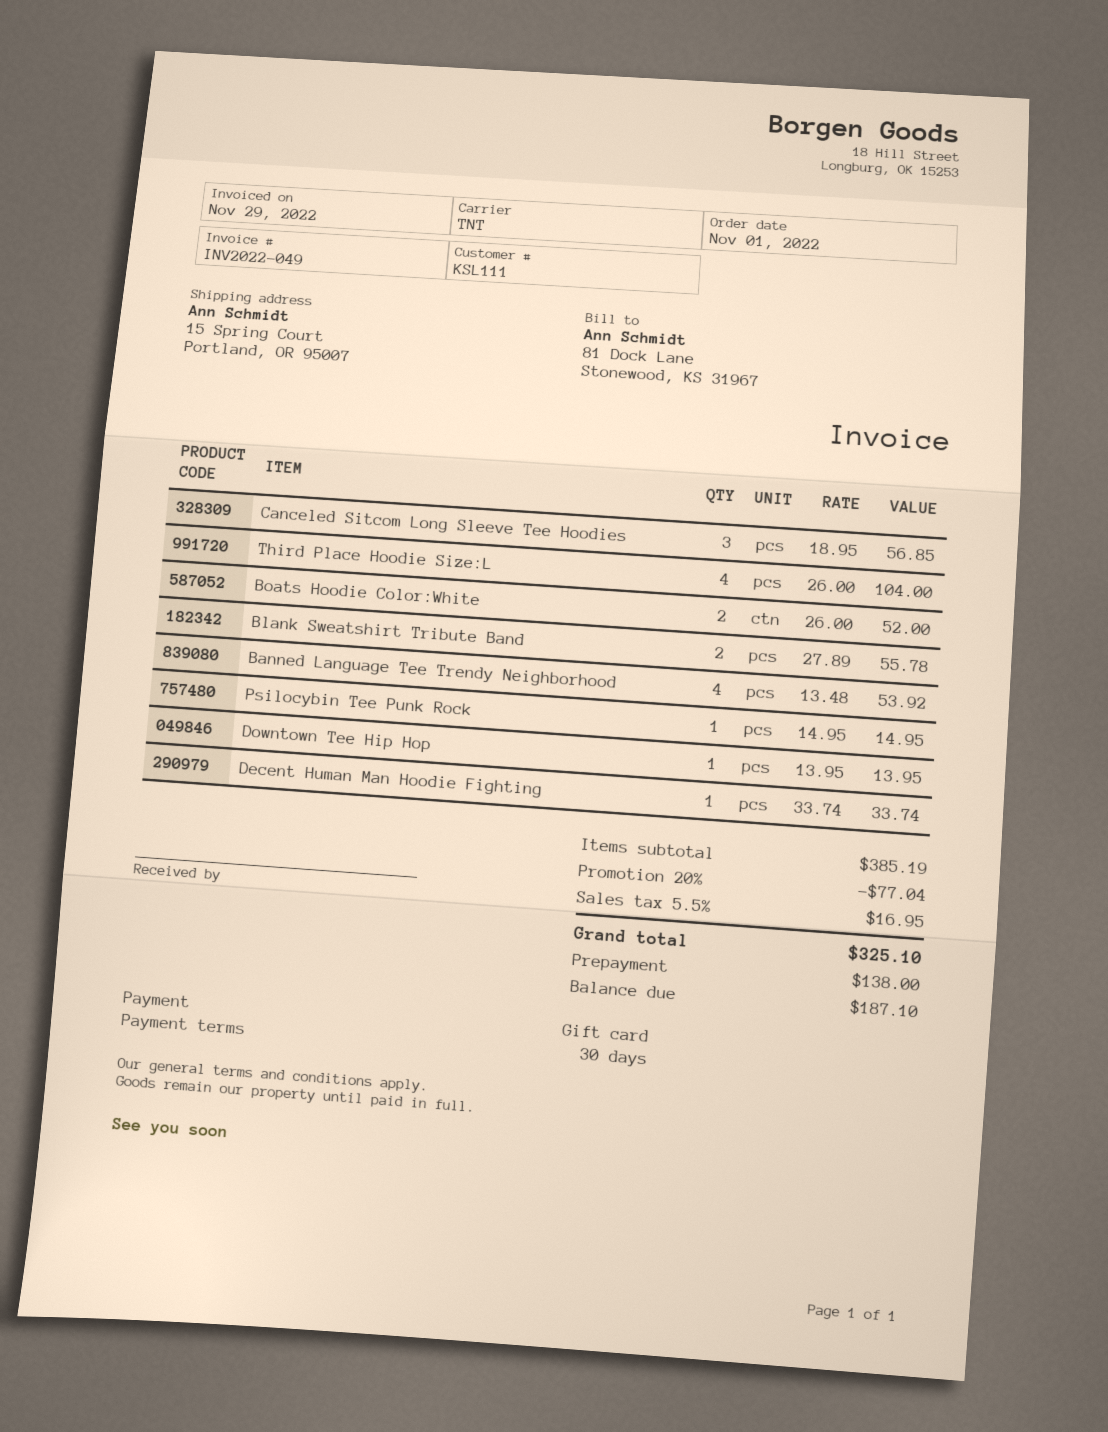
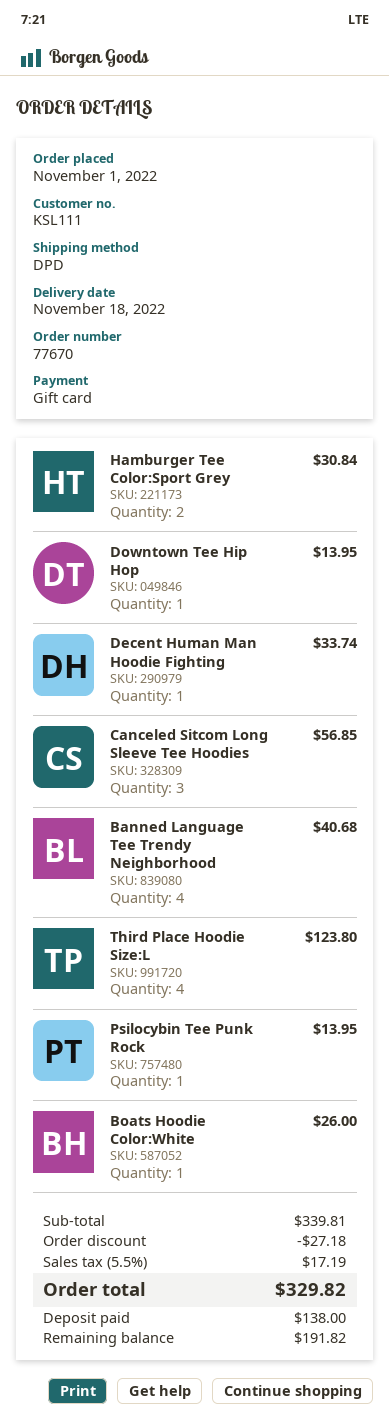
shipping method: TNT -> DPD
Third Place Hoodie Size:L: 4 for 104.00 -> 4 for 123.80
Boats Hoodie Color:White: 2 for 52.00 -> 1 for 26.00
Blank Sweatshirt Tribute Band: 2 for 55.78 -> none
Banned Language Tee Trendy Neighborhood: 4 for 53.92 -> 4 for 40.68
Psilocybin Tee Punk Rock: 1 for 14.95 -> 1 for 13.95
Hamburger Tee Color:Sport Grey: none -> 2 for 30.84
subtotal: 385.19 -> 339.81
discount: 77.04 -> 27.18
tax: 5.5% = 16.95 -> 5.5% = 17.19
total: 325.10 -> 329.82
balance: 187.10 -> 191.82

